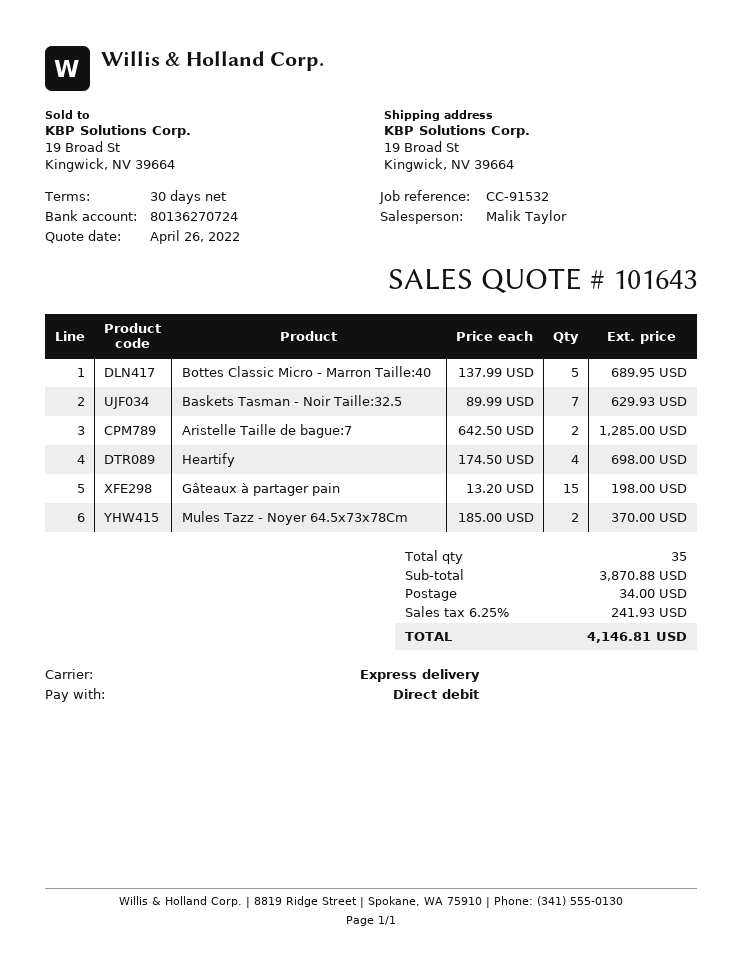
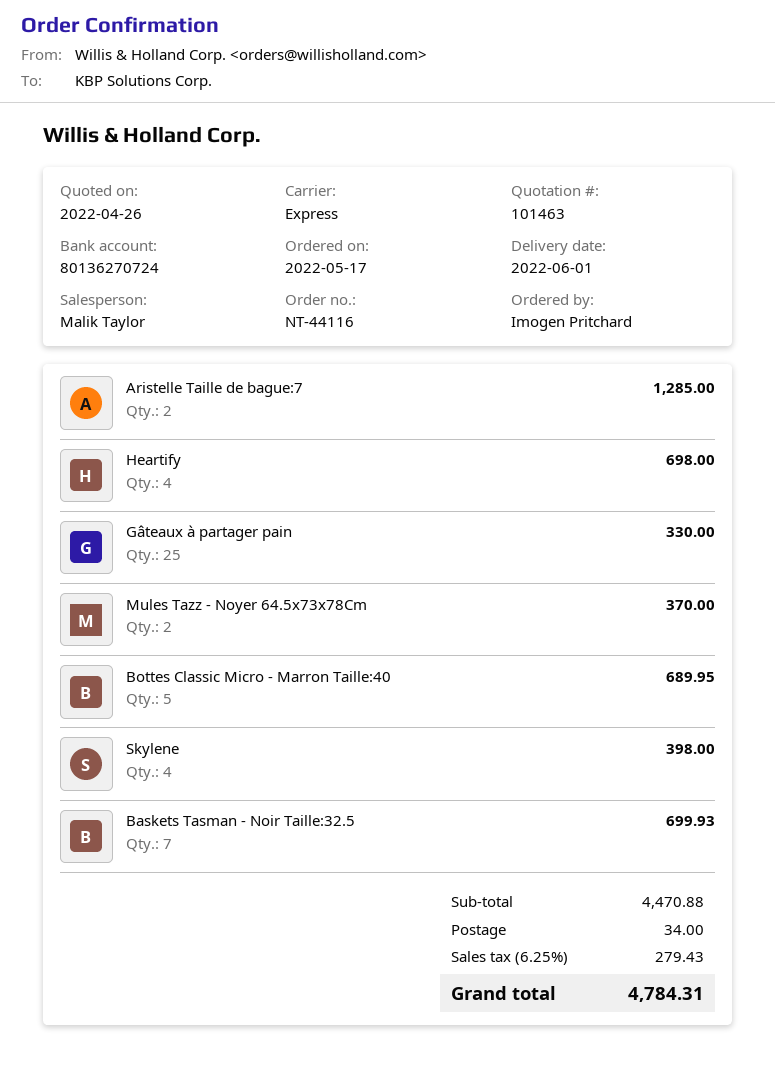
quote number: 101643 -> 101463
Baskets Tasman - Noir Taille:32.5: 7 for 629.93 -> 7 for 699.93
Gâteaux à partager pain: 15 for 198.00 -> 25 for 330.00
Skylene: none -> 4 for 398.00
subtotal: 3870.88 -> 4470.88
tax: 6.25% = 241.93 -> 6.25% = 279.43
total: 4146.81 -> 4784.31

